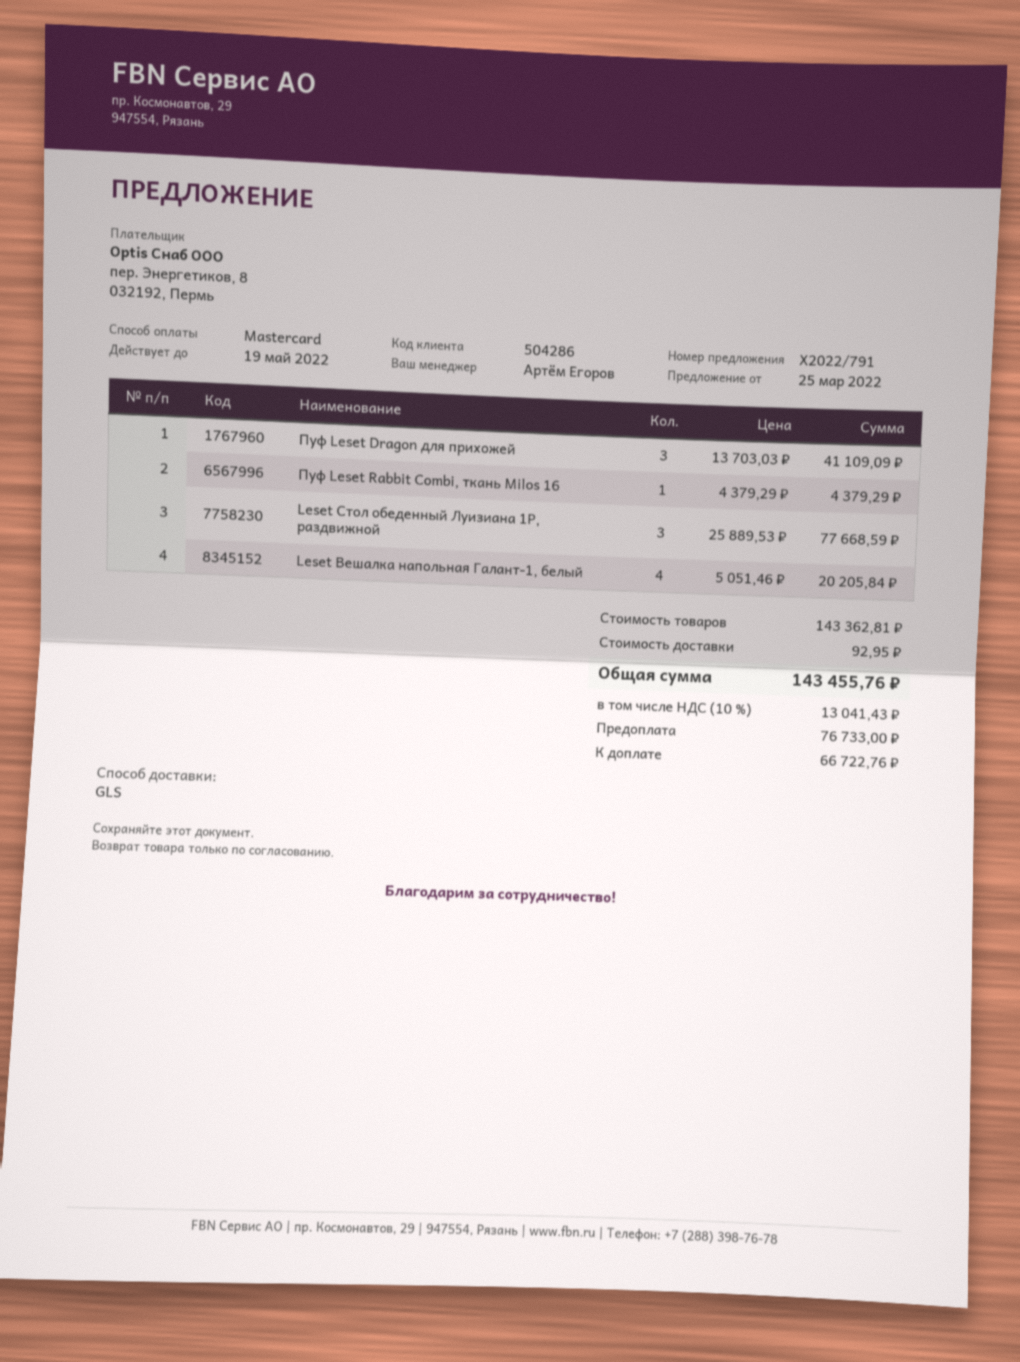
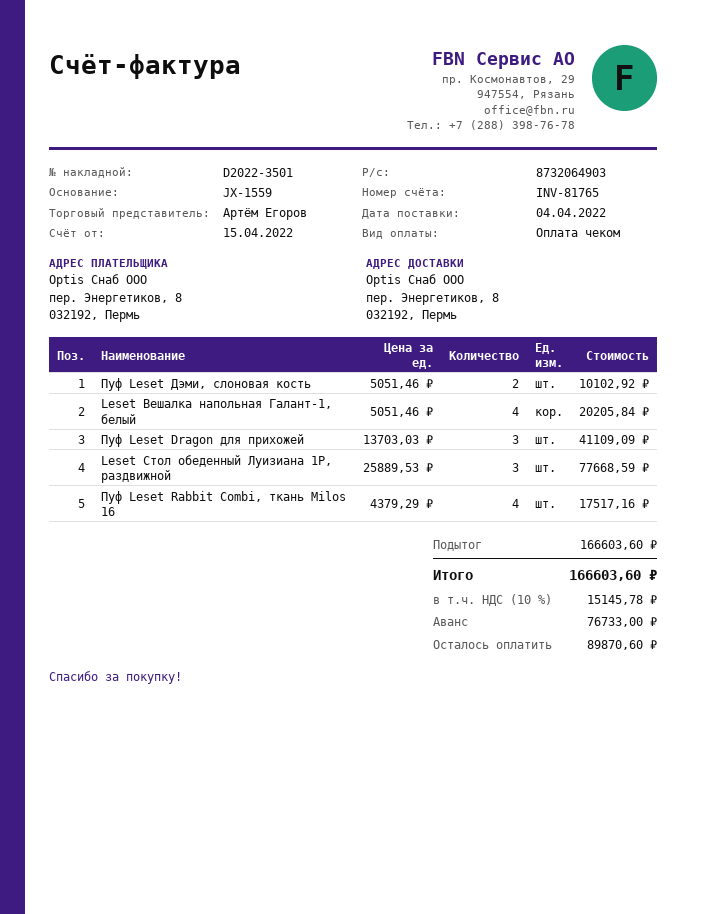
payment method: Mastercard -> cheque
Пуф Leset Rabbit Combi, ткань Milos 16: 1 x 4379.29 = 4379.29 -> 4 x 4379.29 = 17517.16
Пуф Leset Дэми, слоновая кость: none -> 2 x 5051.46 = 10102.92
subtotal: 143362.81 -> 166603.60
shipping: 92.95 -> none
tax: 10% = 13041.43 -> 10% = 15145.78
total: 143455.76 -> 166603.60
balance: 66722.76 -> 89870.60

